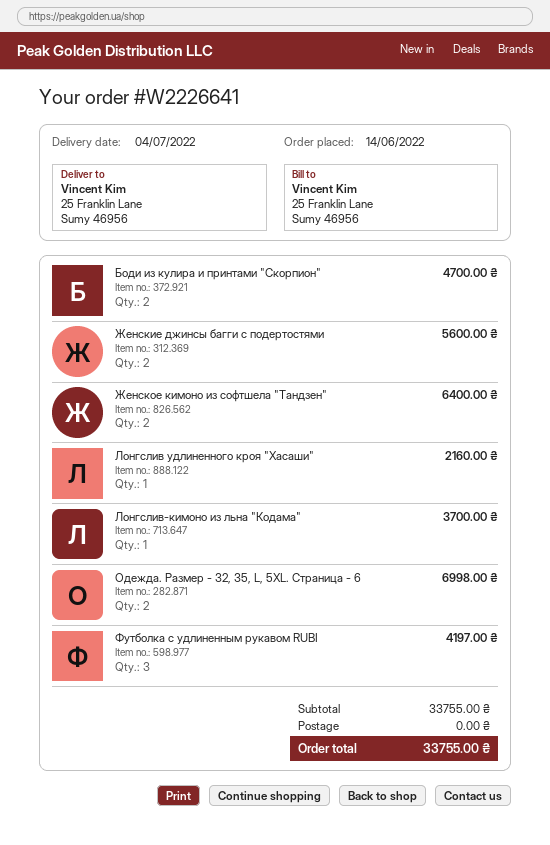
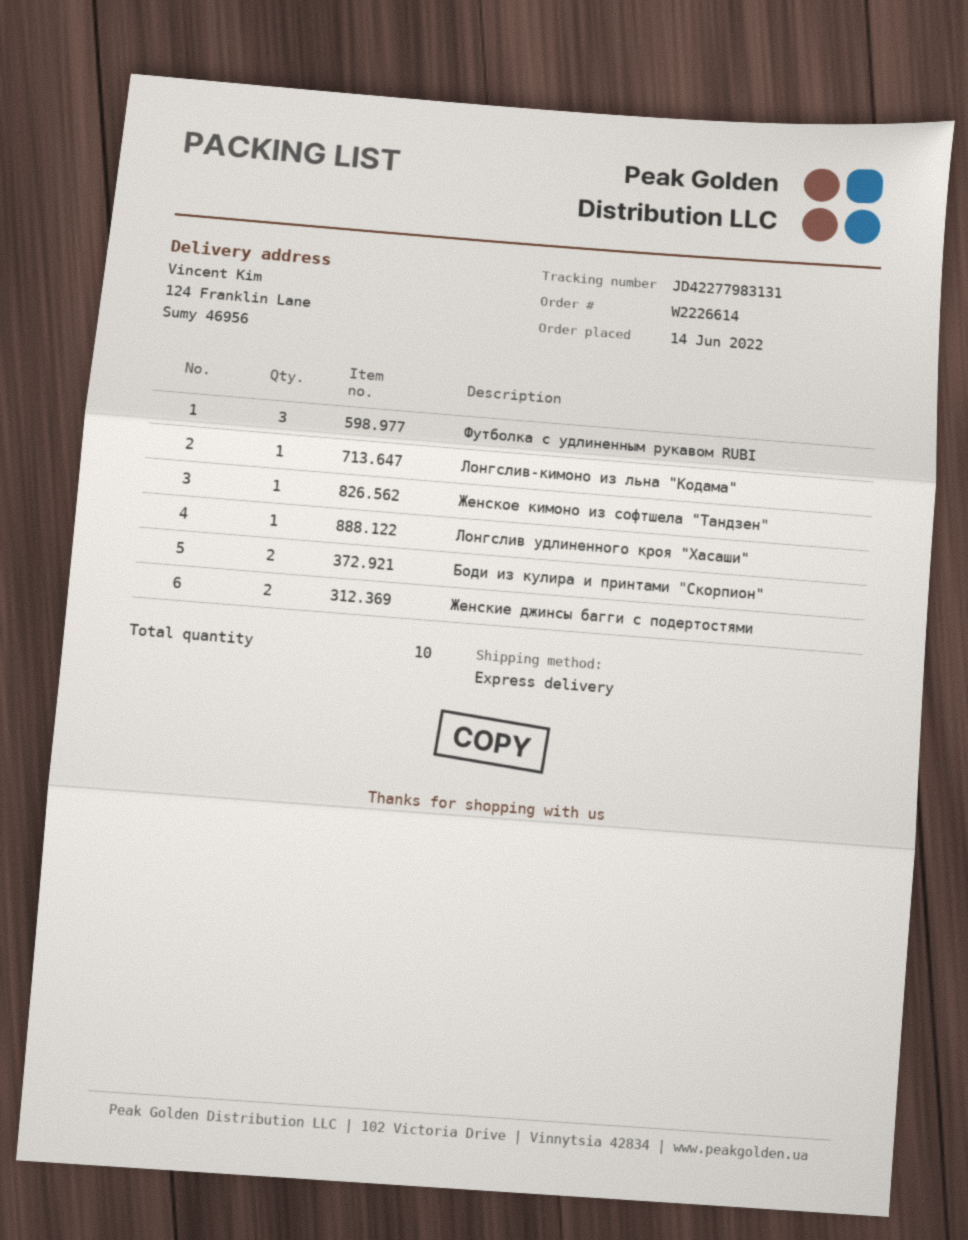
order number: W2226641 -> W2226614
ship to: 25 Franklin Lane, Sumy 46956 -> 124 Franklin Lane, Sumy 46956
Женское кимоно из софтшела "Тандзен": 2 -> 1
Одежда. Размер - 32, 35, L, 5XL. Страница - 6: 2 -> none

